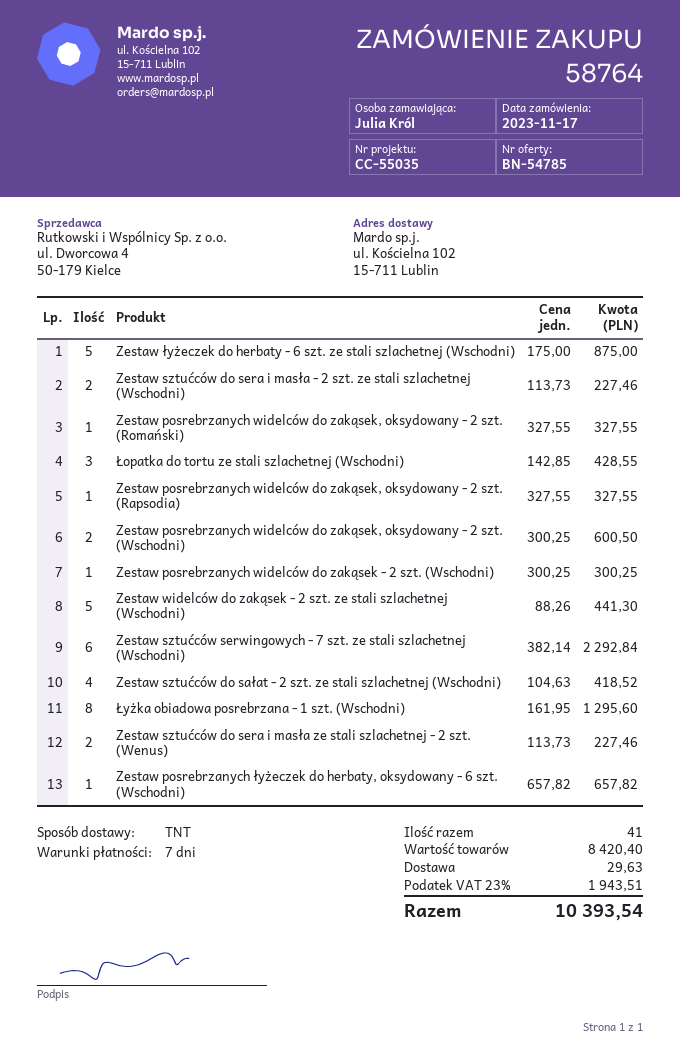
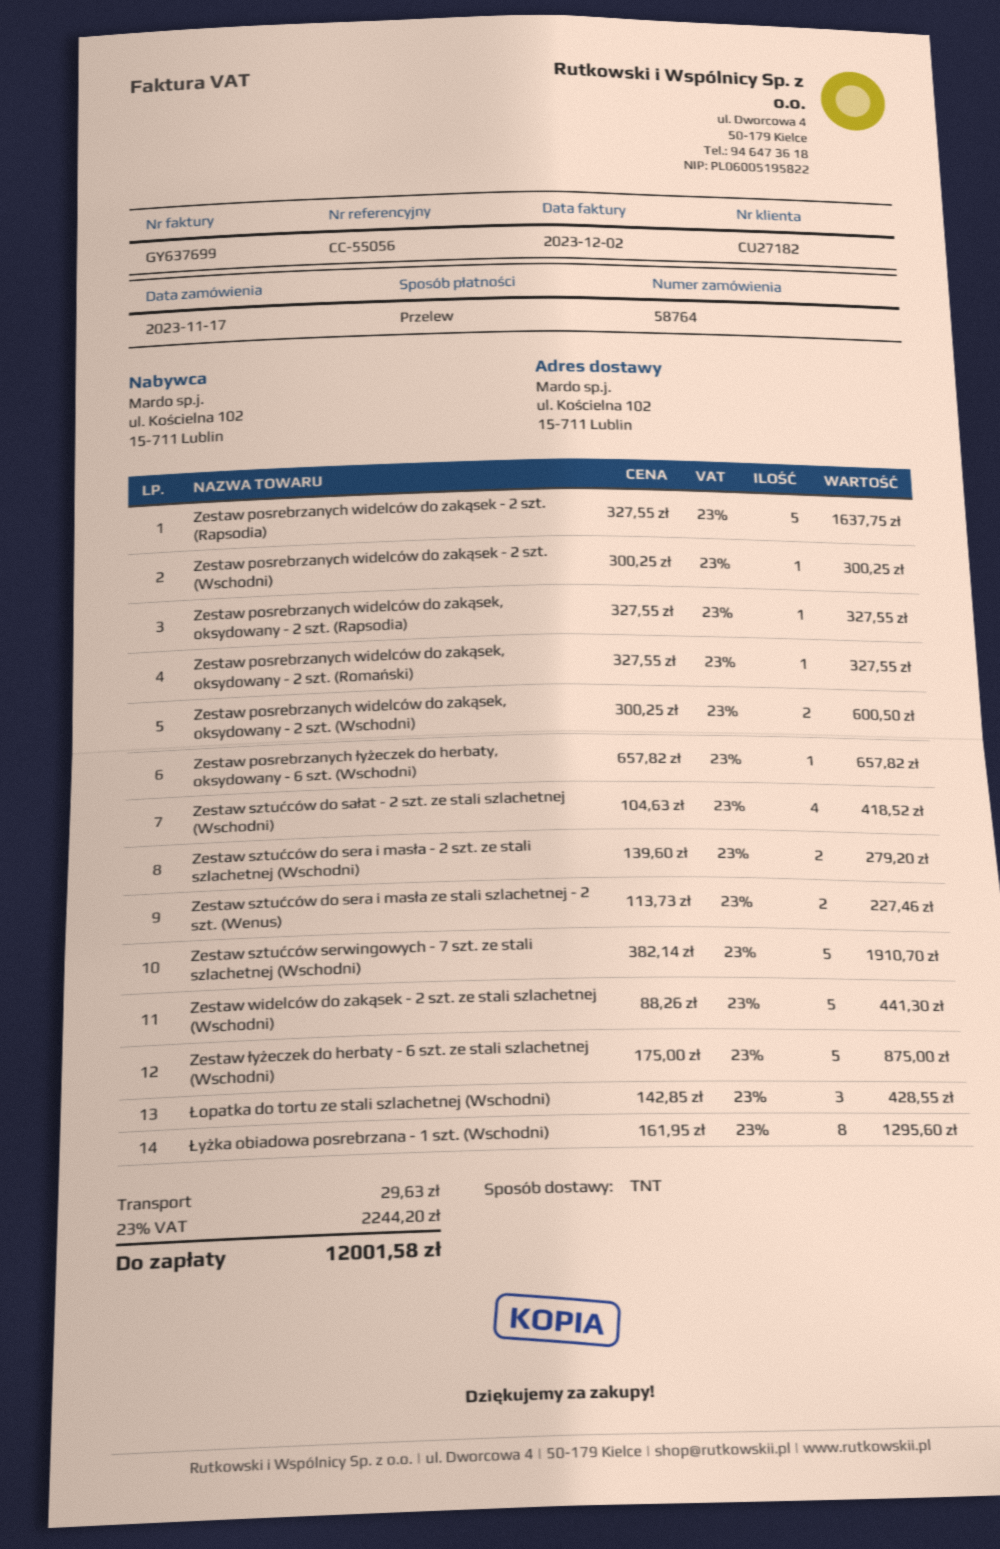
reference: CC-55035 -> CC-55056
Zestaw sztućców do sera i masła - 2 szt. ze stali szlachetnej (Wschodni): 2 x 113.73 = 227.46 -> 2 x 139.60 = 279.20
Zestaw sztućców serwingowych - 7 szt. ze stali szlachetnej (Wschodni): 6 x 382.14 = 2292.84 -> 5 x 382.14 = 1910.70
Zestaw posrebrzanych widelców do zakąsek - 2 szt. (Rapsodia): none -> 5 x 327.55 = 1637.75
tax: 23% = 1943.51 -> 23% = 2244.20
total: 10393.54 -> 12001.58

